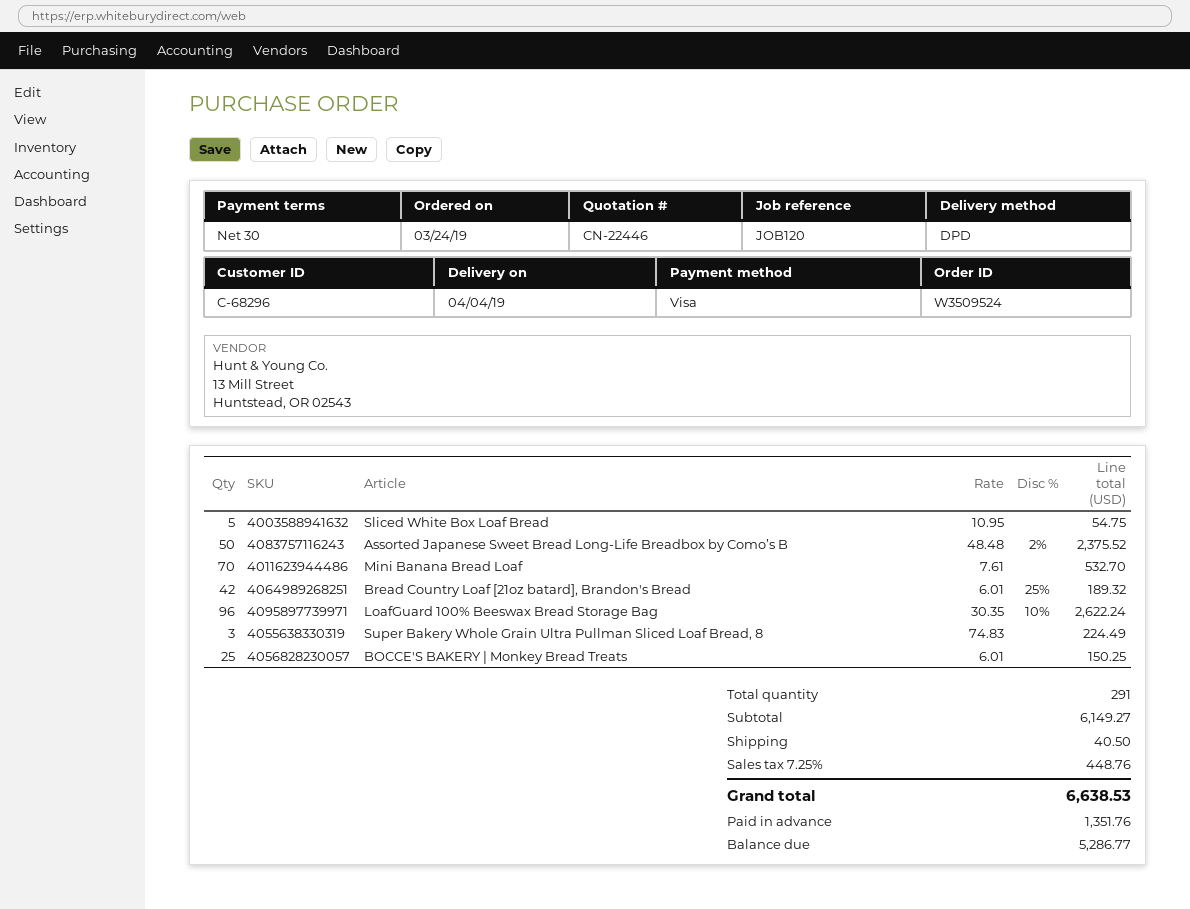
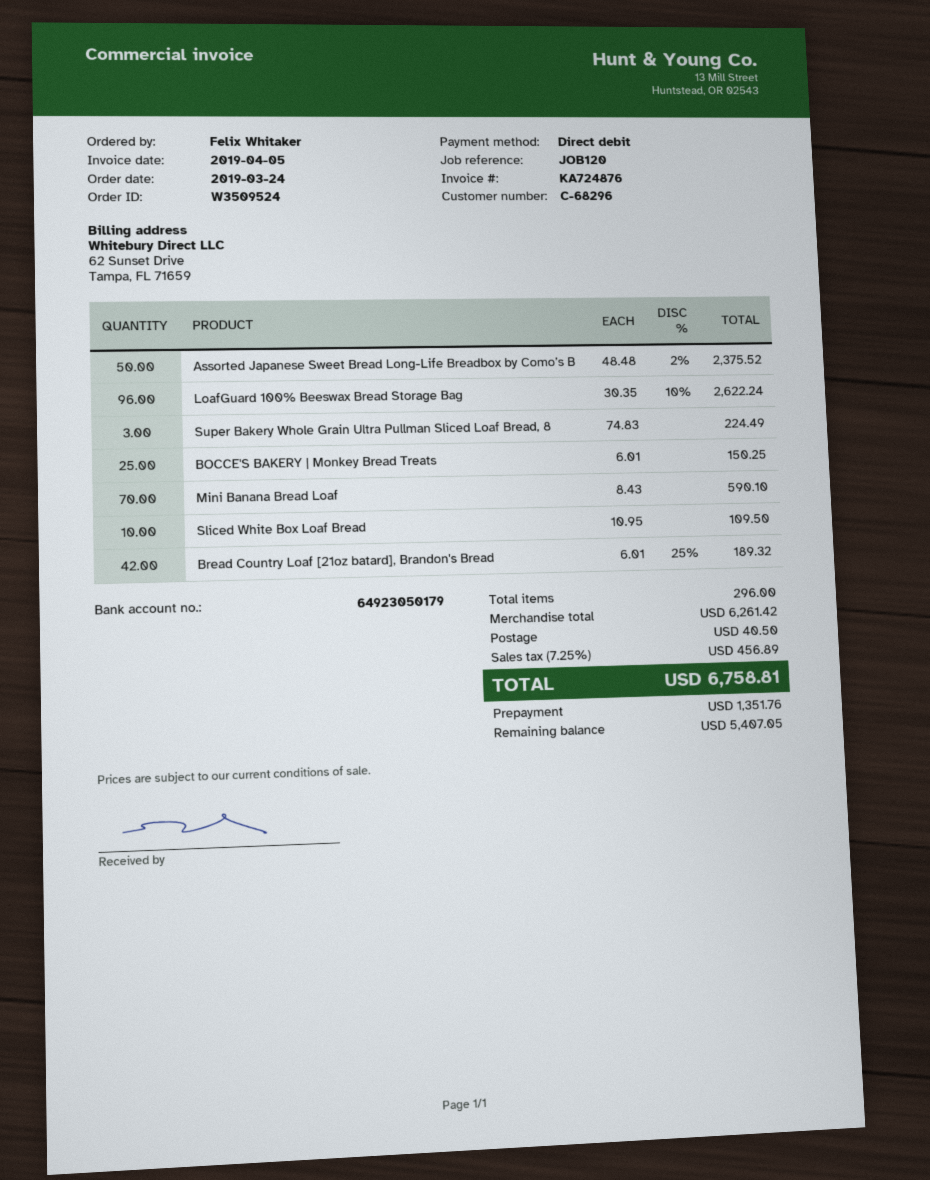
payment method: Visa -> direct debit
Sliced White Box Loaf Bread: 5 x 10.95 = 54.75 -> 10 x 10.95 = 109.50
Mini Banana Bread Loaf: 70 x 7.61 = 532.70 -> 70 x 8.43 = 590.10
total quantity: 291 -> 296
subtotal: 6149.27 -> 6261.42
tax: 7.25% = 448.76 -> 7.25% = 456.89
total: 6638.53 -> 6758.81
balance: 5286.77 -> 5407.05

